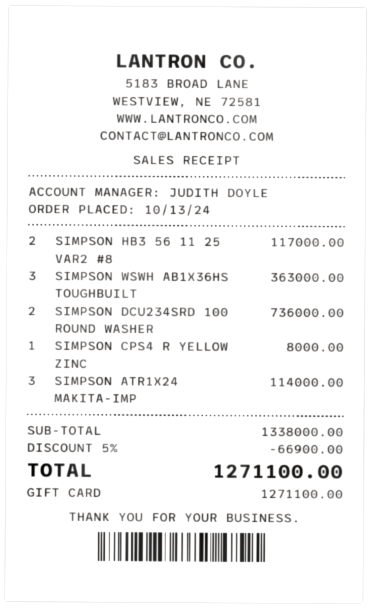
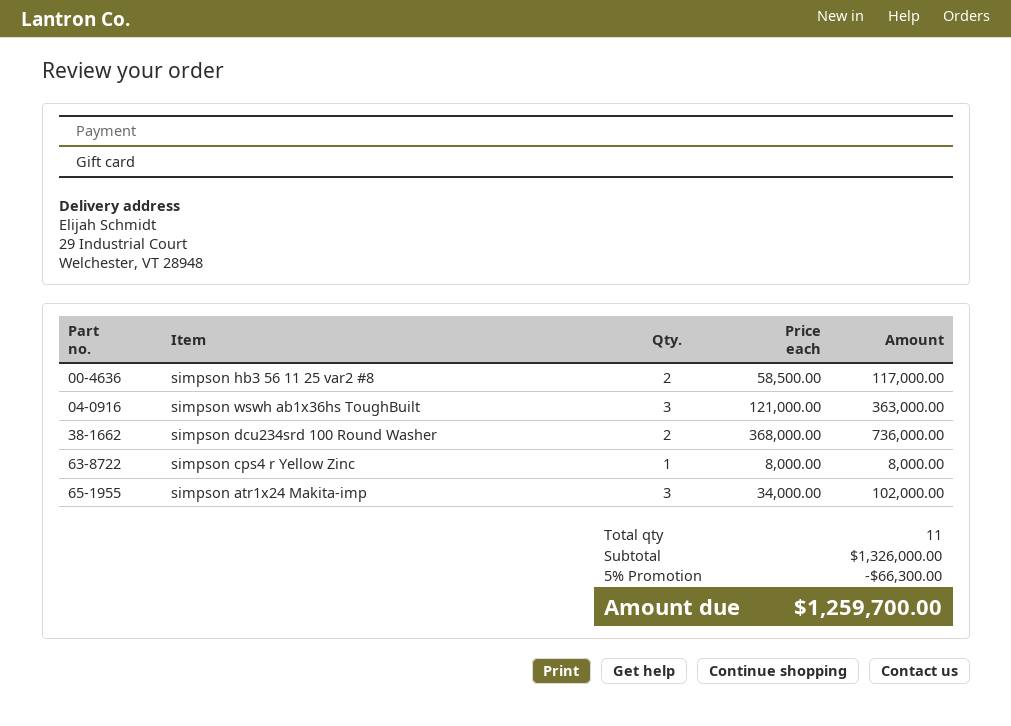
SIMPSON ATR1X24 MAKITA-IMP: 3 for 114000.00 -> 3 for 102000.00
subtotal: 1338000.00 -> 1326000.00
discount: 5% = 66900.00 -> 5% = 66300.00
total: 1271100.00 -> 1259700.00

